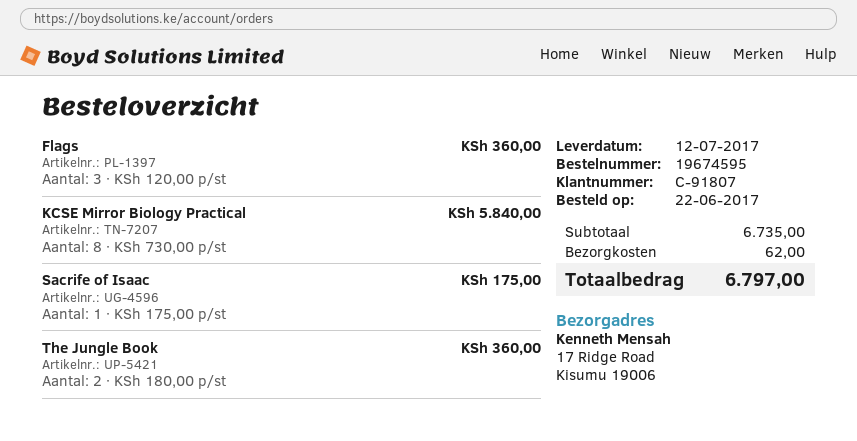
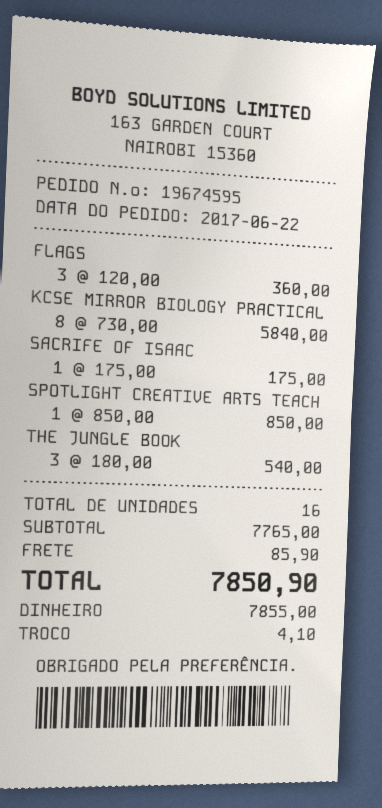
The Jungle Book: 2 x 180.00 = 360.00 -> 3 x 180.00 = 540.00
SPOTLIGHT CREATIVE ARTS TEACH: none -> 1 x 850.00 = 850.00
subtotal: 6735.00 -> 7765.00
shipping: 62.00 -> 85.90
total: 6797.00 -> 7850.90

